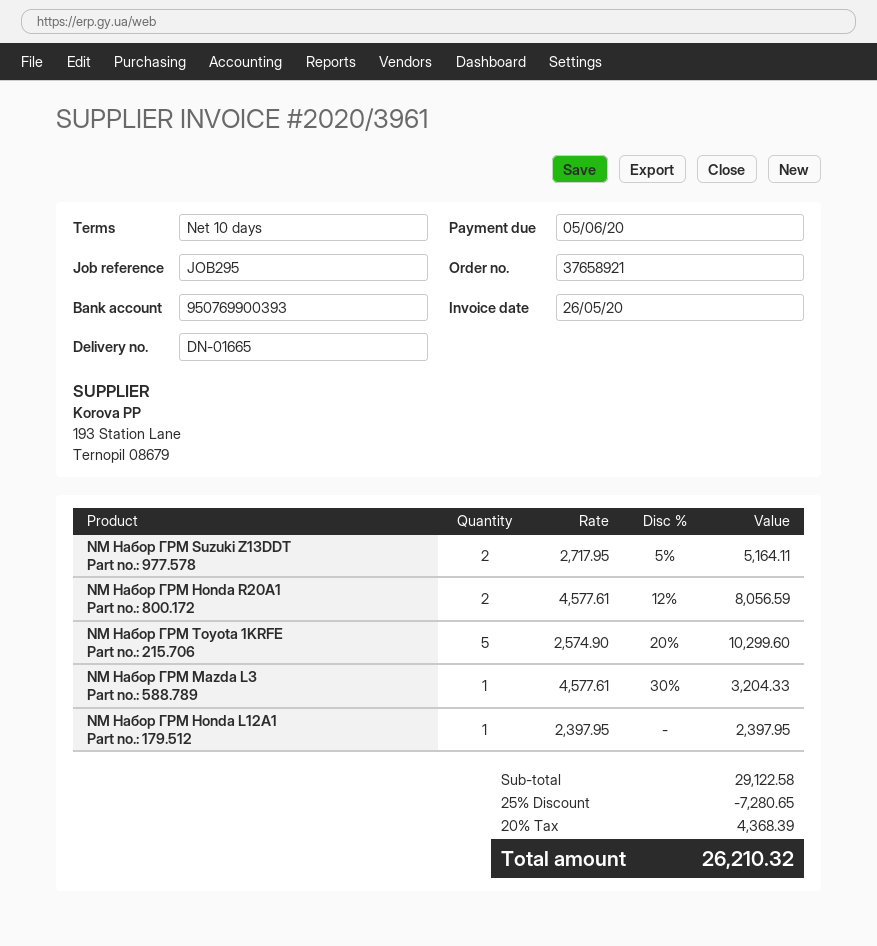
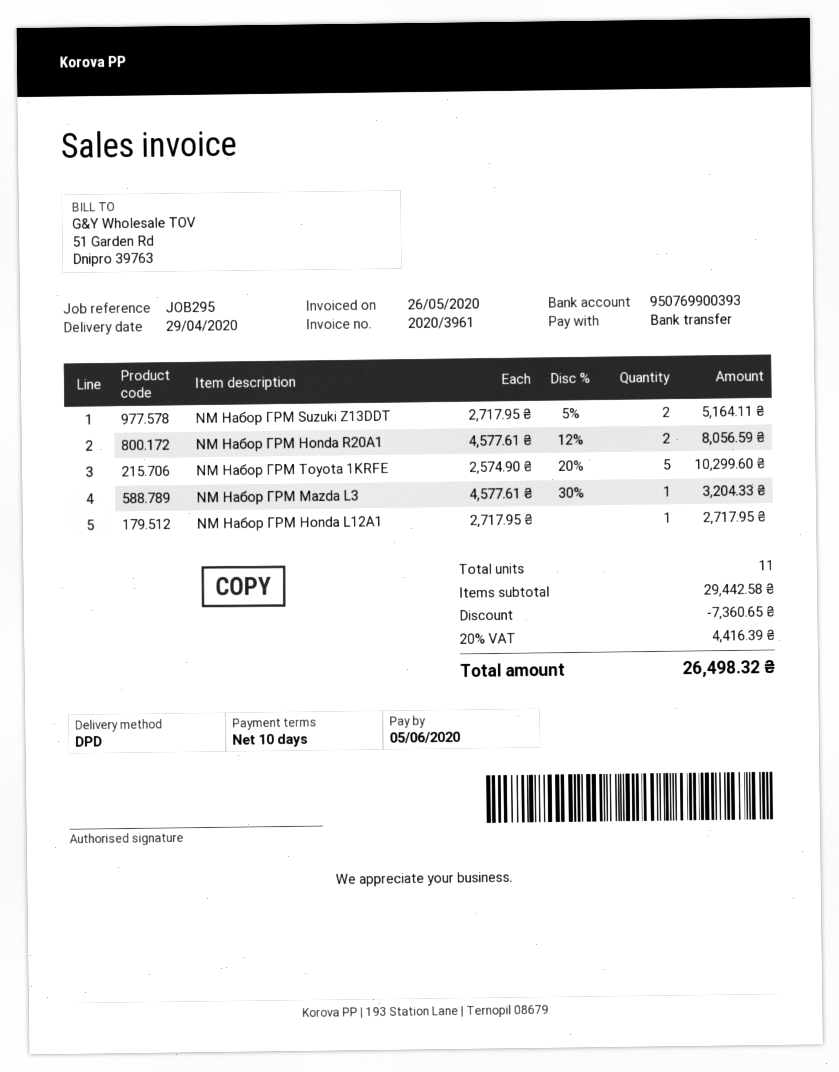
NM Набор ГРМ Honda L12A1: 1 x 2397.95 = 2397.95 -> 1 x 2717.95 = 2717.95
subtotal: 29122.58 -> 29442.58
discount: 7280.65 -> 7360.65
tax: 20% = 4368.39 -> 20% = 4416.39
total: 26210.32 -> 26498.32

